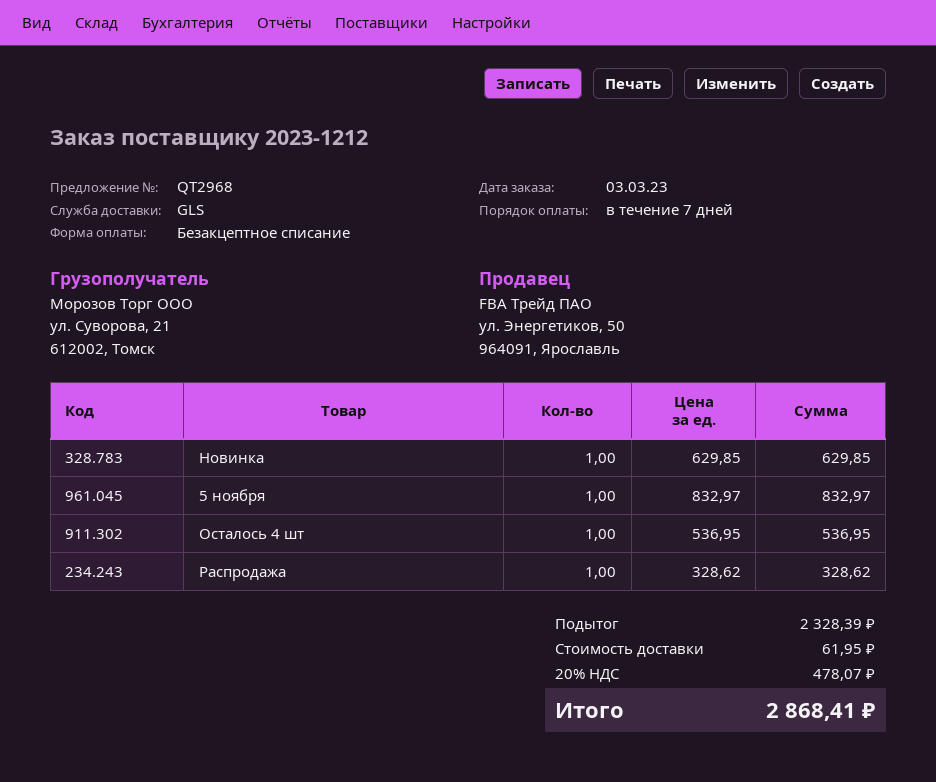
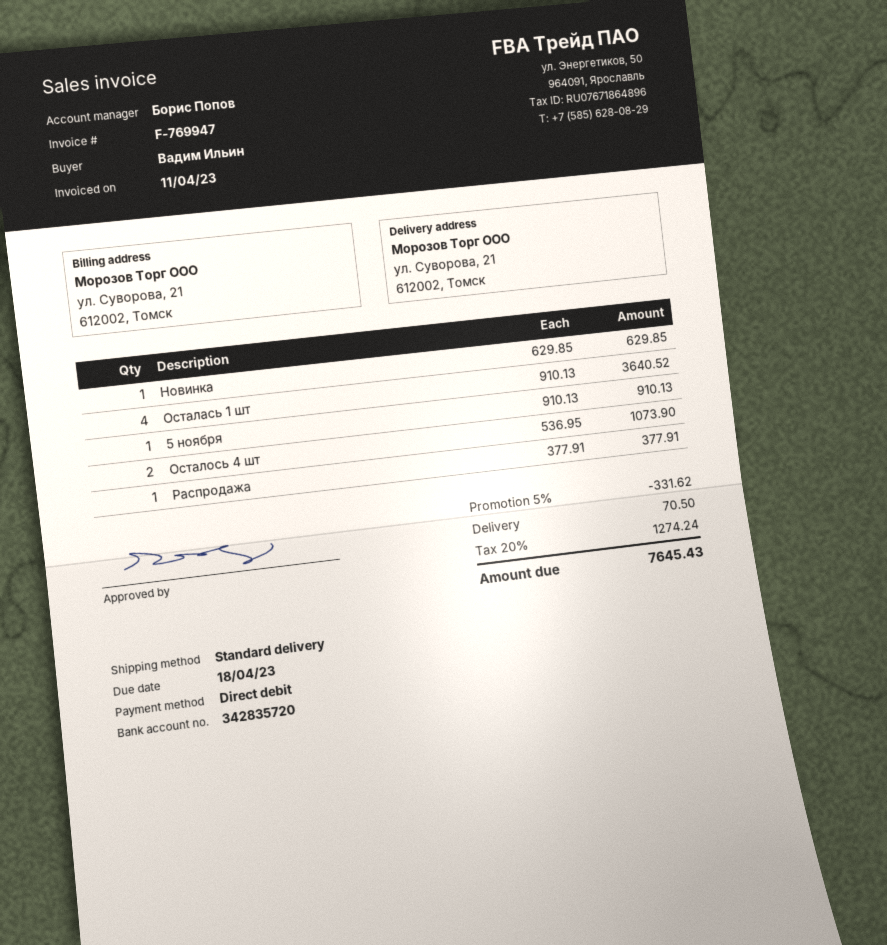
shipping method: GLS -> standard
5 ноября: 1 x 832.97 = 832.97 -> 1 x 910.13 = 910.13
Осталось 4 шт: 1 x 536.95 = 536.95 -> 2 x 536.95 = 1073.90
Распродажа: 1 x 328.62 = 328.62 -> 1 x 377.91 = 377.91
Осталась 1 шт: none -> 4 x 910.13 = 3640.52
discount: none -> 5% = 331.62
shipping: 61.95 -> 70.50
tax: 20% = 478.07 -> 20% = 1274.24
total: 2868.41 -> 7645.43

